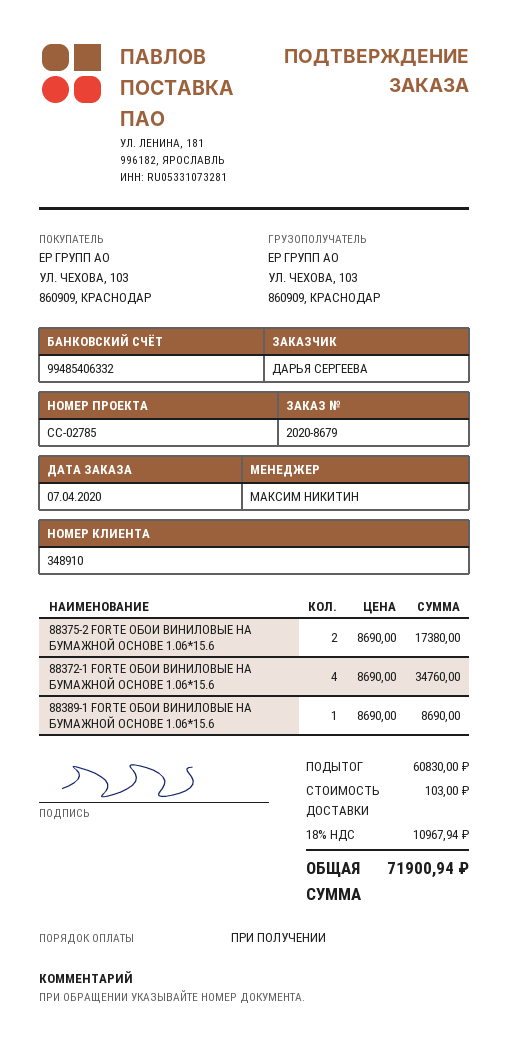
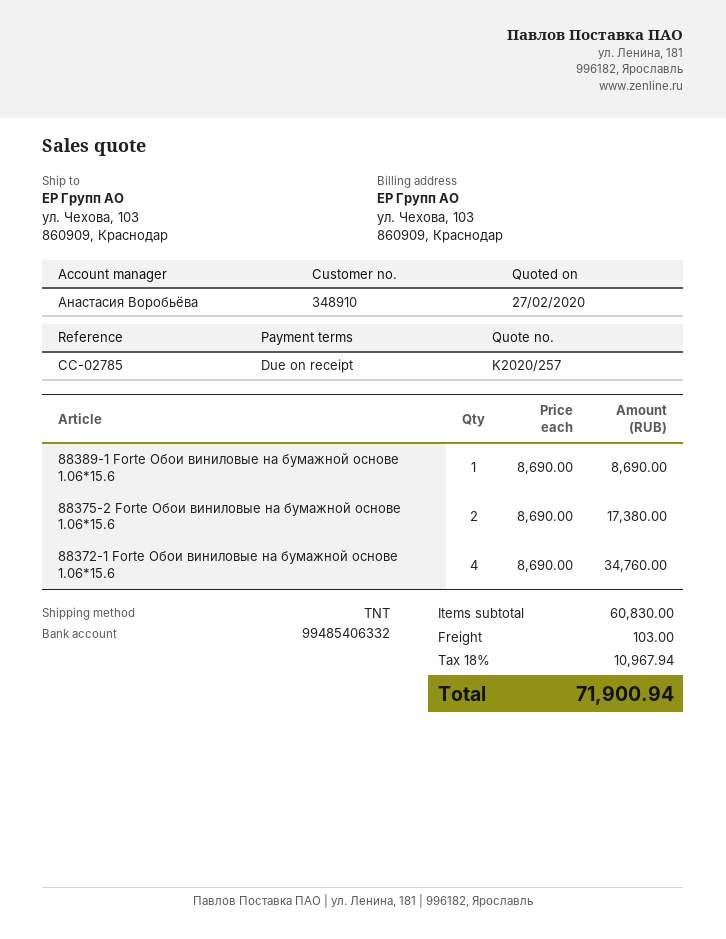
sales rep: МАКСИМ НИКИТИН -> Анастасия Воробьёва

